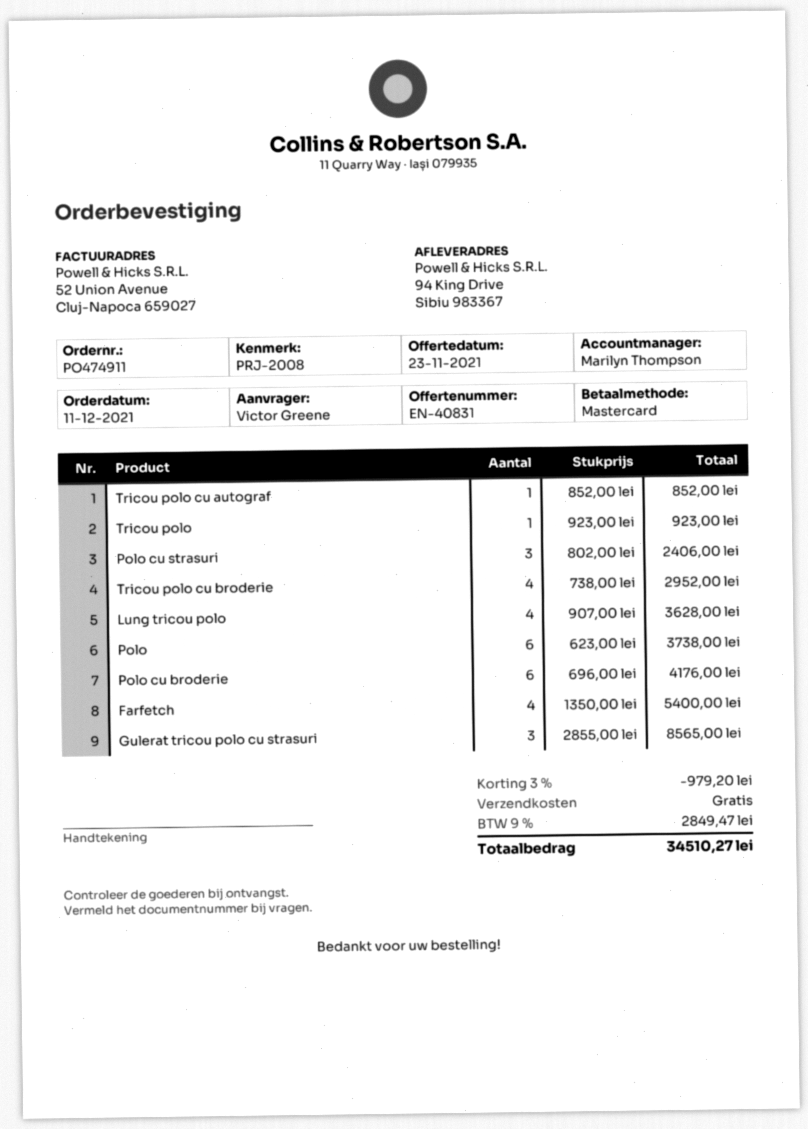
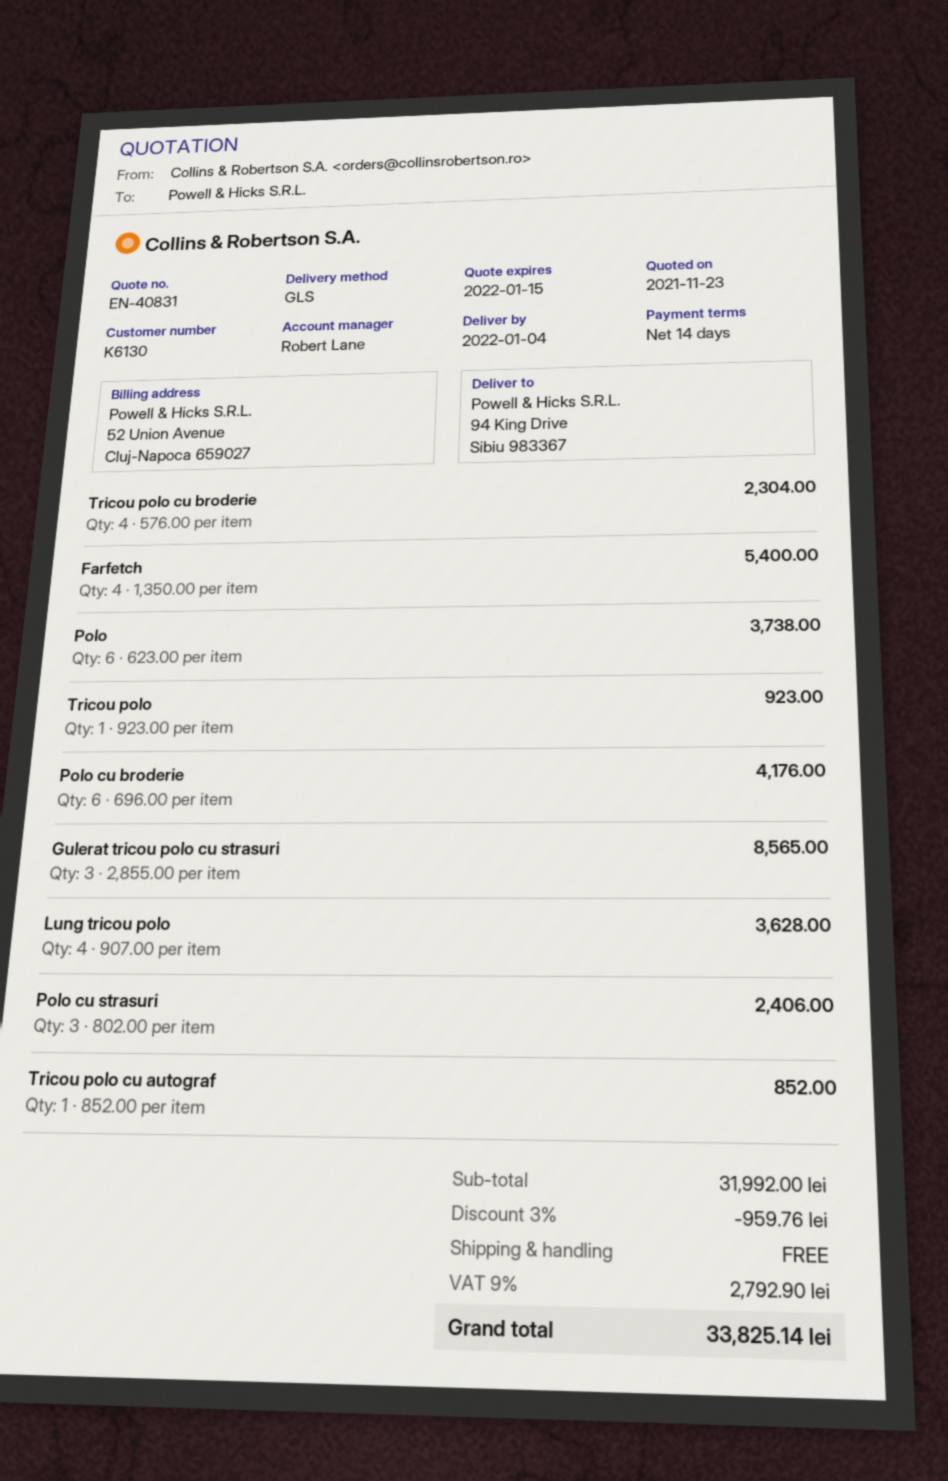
sales rep: Marilyn Thompson -> Robert Lane
Tricou polo cu broderie: 4 x 738.00 = 2952.00 -> 4 x 576.00 = 2304.00
discount: 3% = 979.20 -> 3% = 959.76
tax: 9% = 2849.47 -> 9% = 2792.90
total: 34510.27 -> 33825.14

